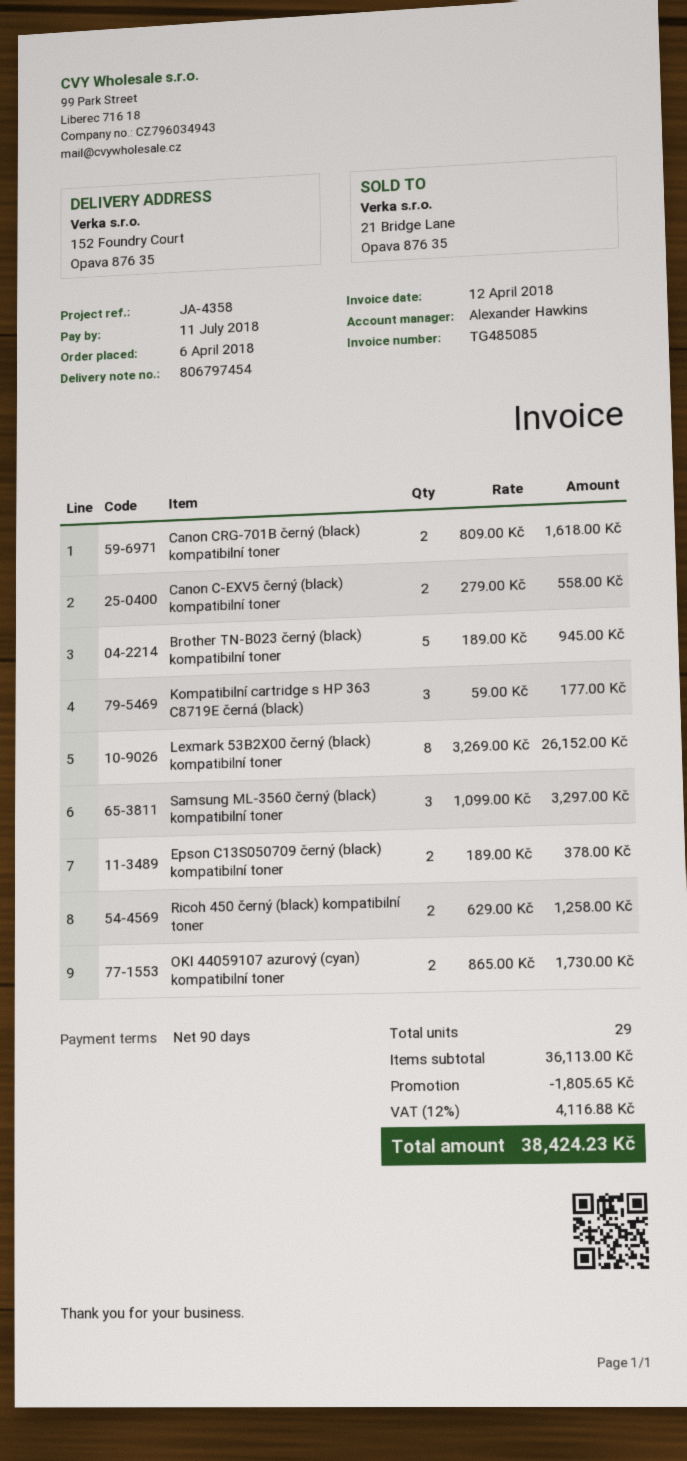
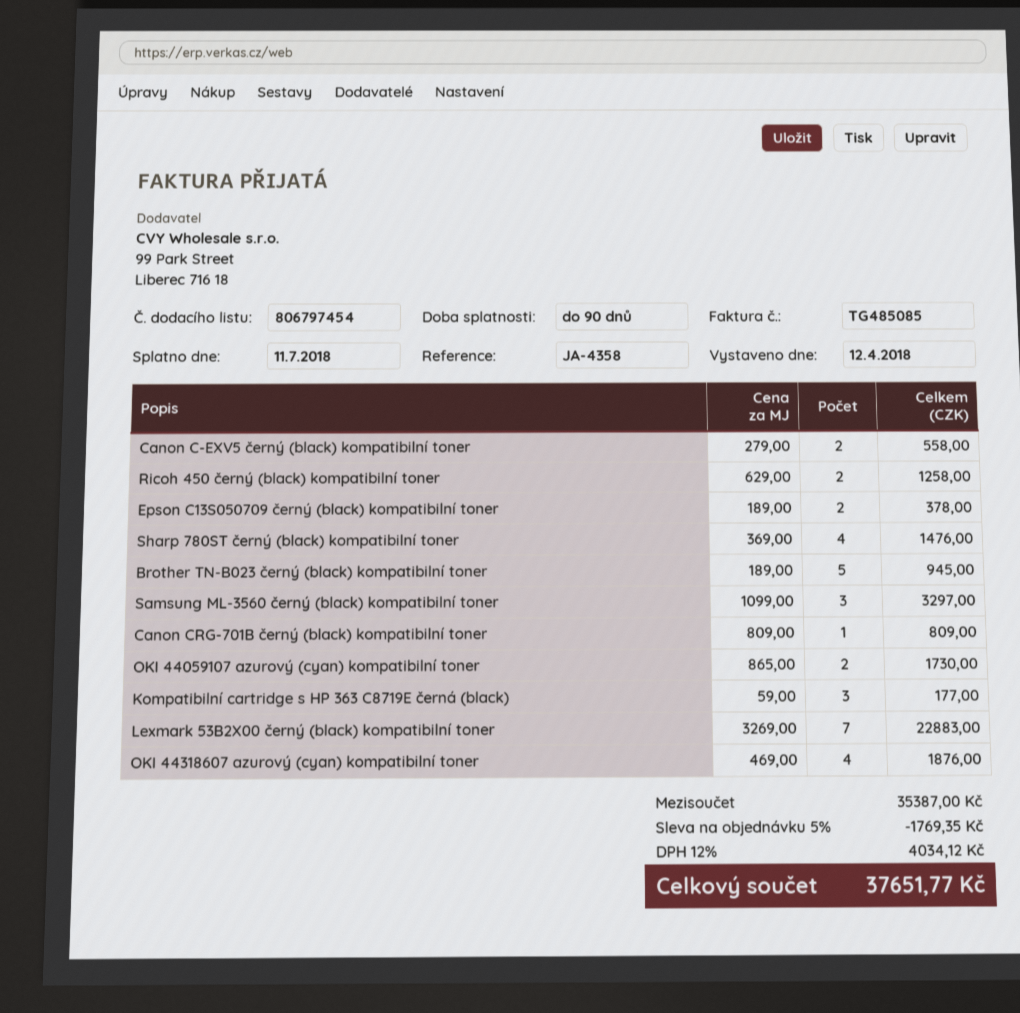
Canon CRG-701B černý (black) kompatibilní toner: 2 x 809.00 = 1618.00 -> 1 x 809.00 = 809.00
Lexmark 53B2X00 černý (black) kompatibilní toner: 8 x 3269.00 = 26152.00 -> 7 x 3269.00 = 22883.00
Sharp 780ST černý (black) kompatibilní toner: none -> 4 x 369.00 = 1476.00
OKI 44318607 azurový (cyan) kompatibilní toner: none -> 4 x 469.00 = 1876.00
subtotal: 36113.00 -> 35387.00
discount: 1805.65 -> 1769.35
tax: 12% = 4116.88 -> 12% = 4034.12
total: 38424.23 -> 37651.77

